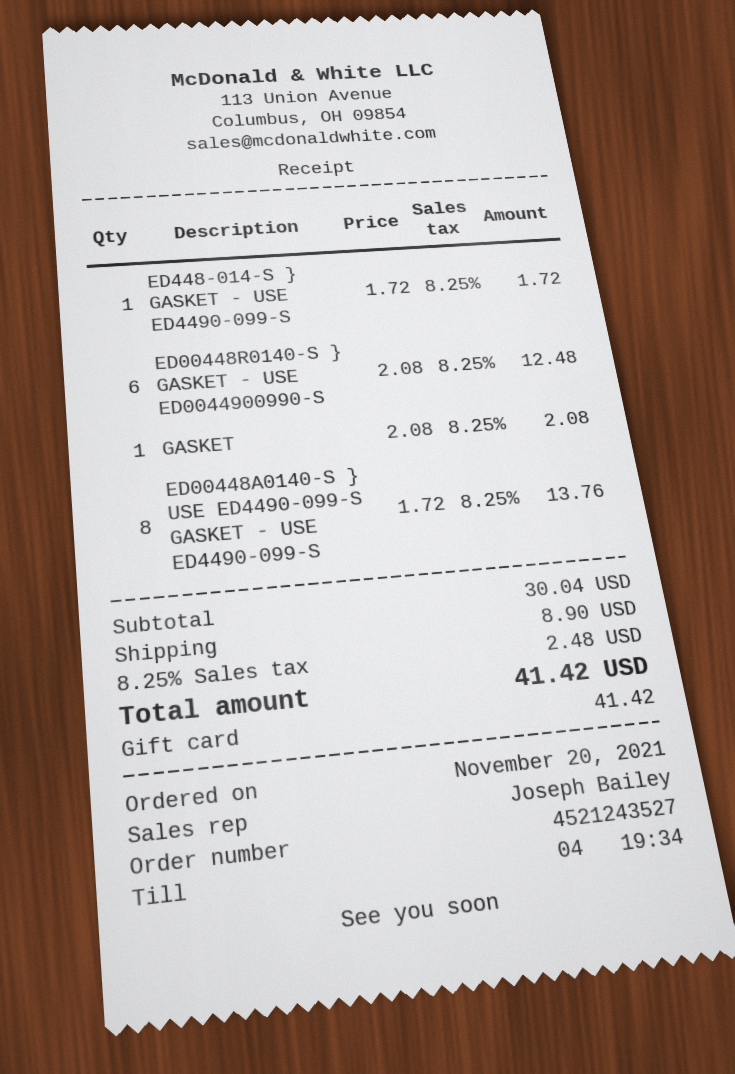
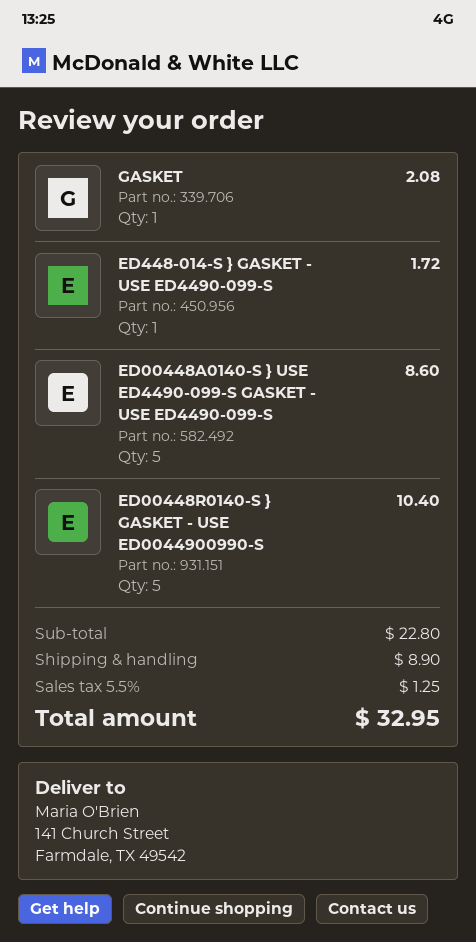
ED00448R0140-S } GASKET - USE ED0044900990-S: 6 for 12.48 -> 5 for 10.40
ED00448A0140-S } USE ED4490-099-S GASKET - USE ED4490-099-S: 8 for 13.76 -> 5 for 8.60
subtotal: 30.04 -> 22.80
tax: 8.25% = 2.48 -> 5.5% = 1.25
total: 41.42 -> 32.95

